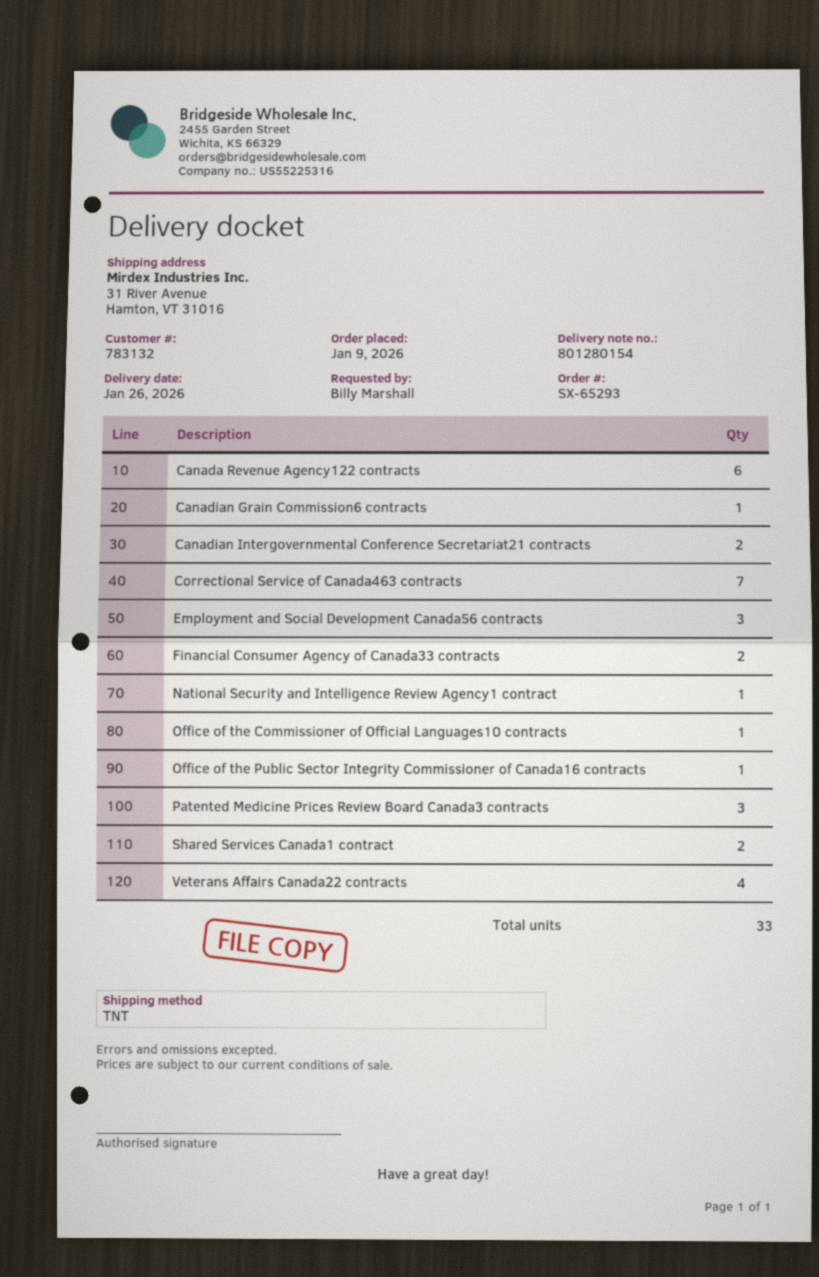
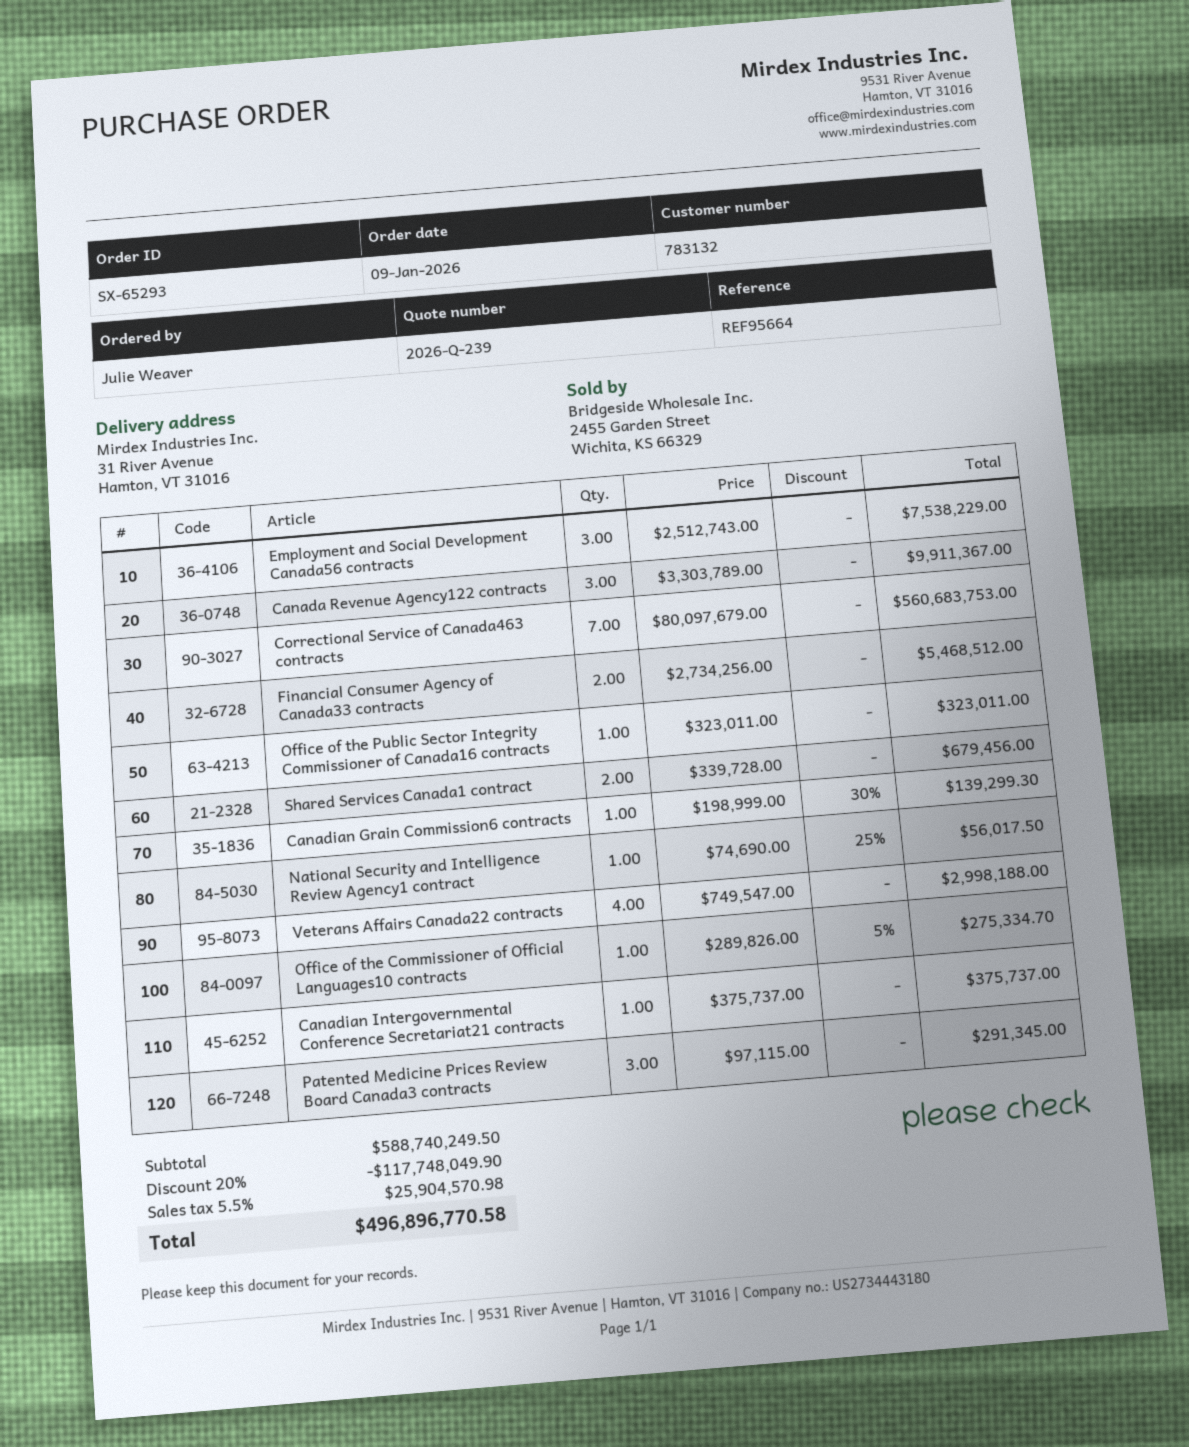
ordered by: Billy Marshall -> Julie Weaver
Canada Revenue Agency122 contracts: 6 -> 3
Canadian Intergovernmental Conference Secretariat21 contracts: 2 -> 1

